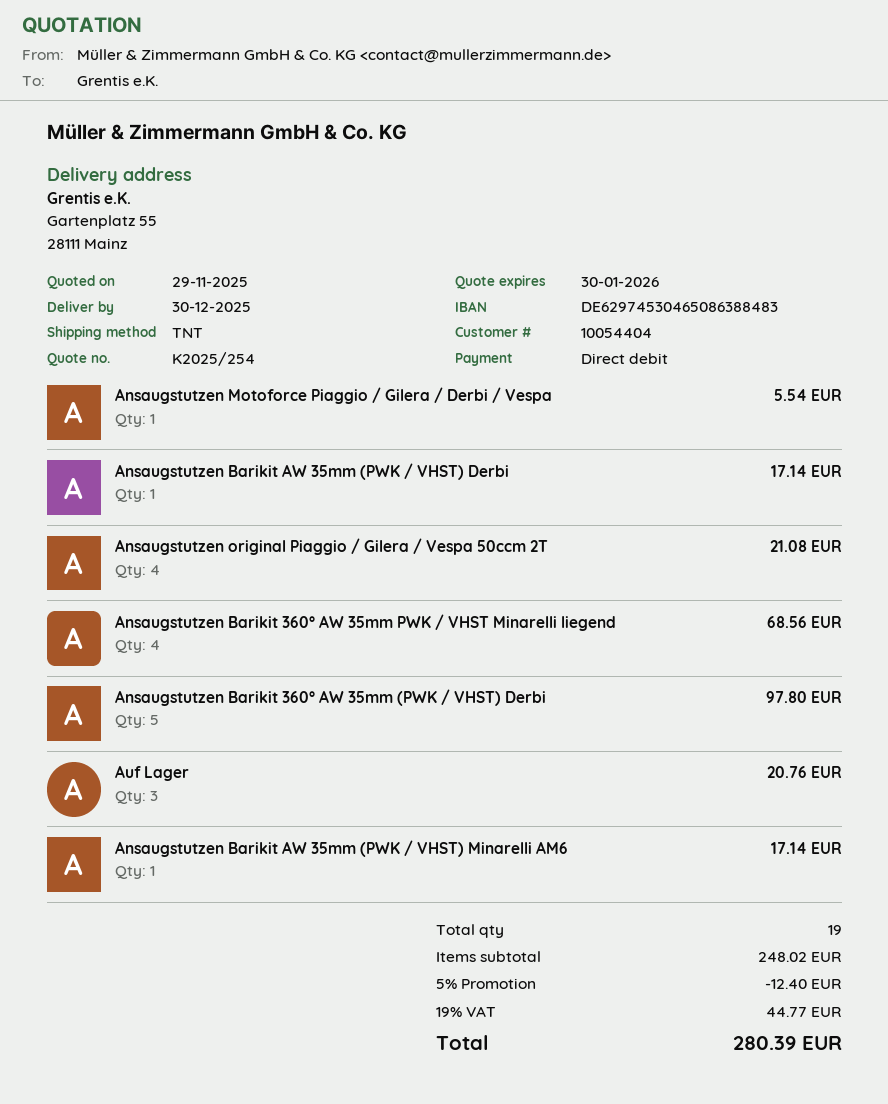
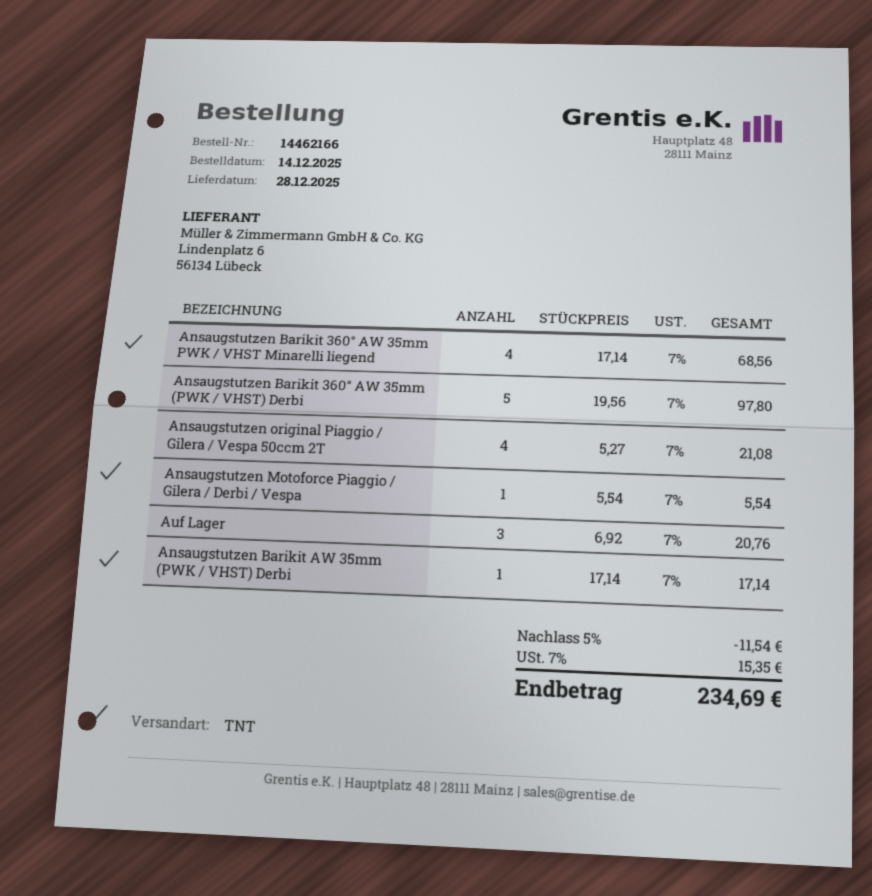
delivery date: 2025-12-30 -> 2025-12-28
Ansaugstutzen Barikit AW 35mm (PWK / VHST) Minarelli AM6: 1 for 17.14 -> none
discount: 5% = 12.40 -> 5% = 11.54
tax: 19% = 44.77 -> 7% = 15.35
total: 280.39 -> 234.69

